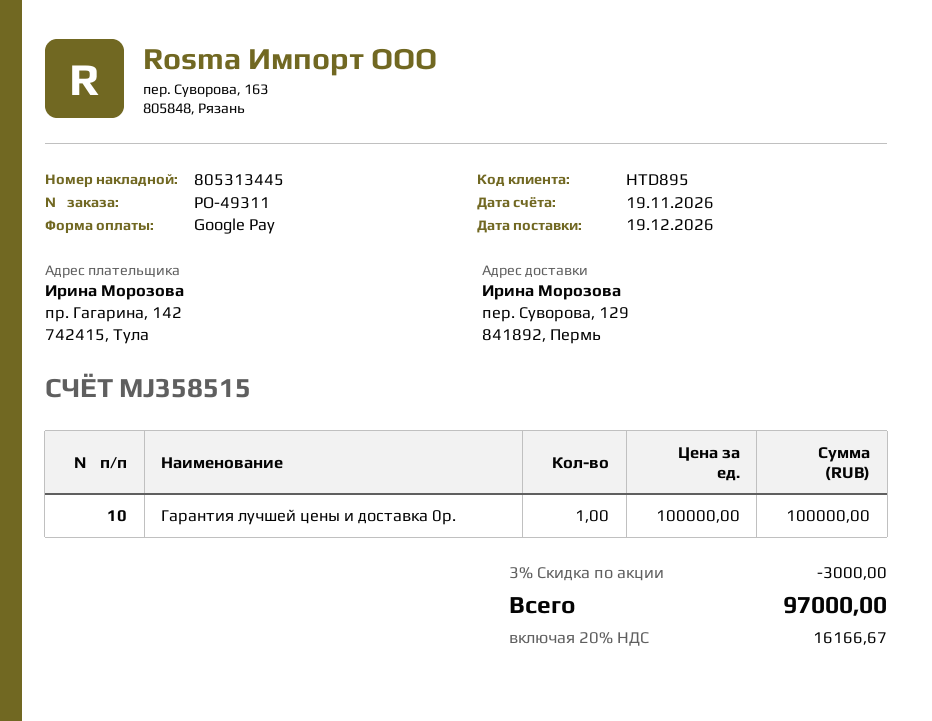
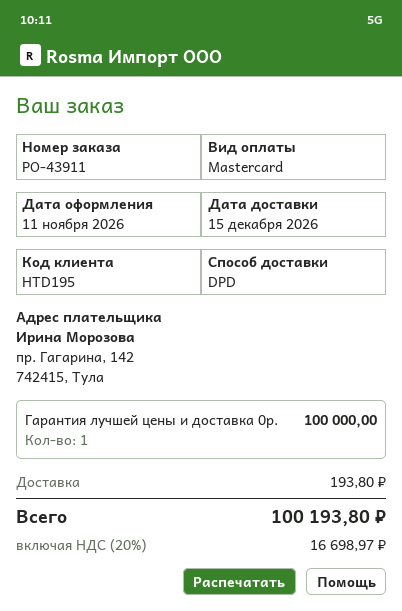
order number: PO-49311 -> PO-43911
delivery date: 2026-12-19 -> 2026-12-15
customer number: HTD895 -> HTD195
payment method: Google Pay -> Mastercard
discount: 3% = 3000.00 -> none
shipping: none -> 193.80
tax: 20% = 16166.67 -> 20% = 16698.97
total: 97000.00 -> 100193.80

